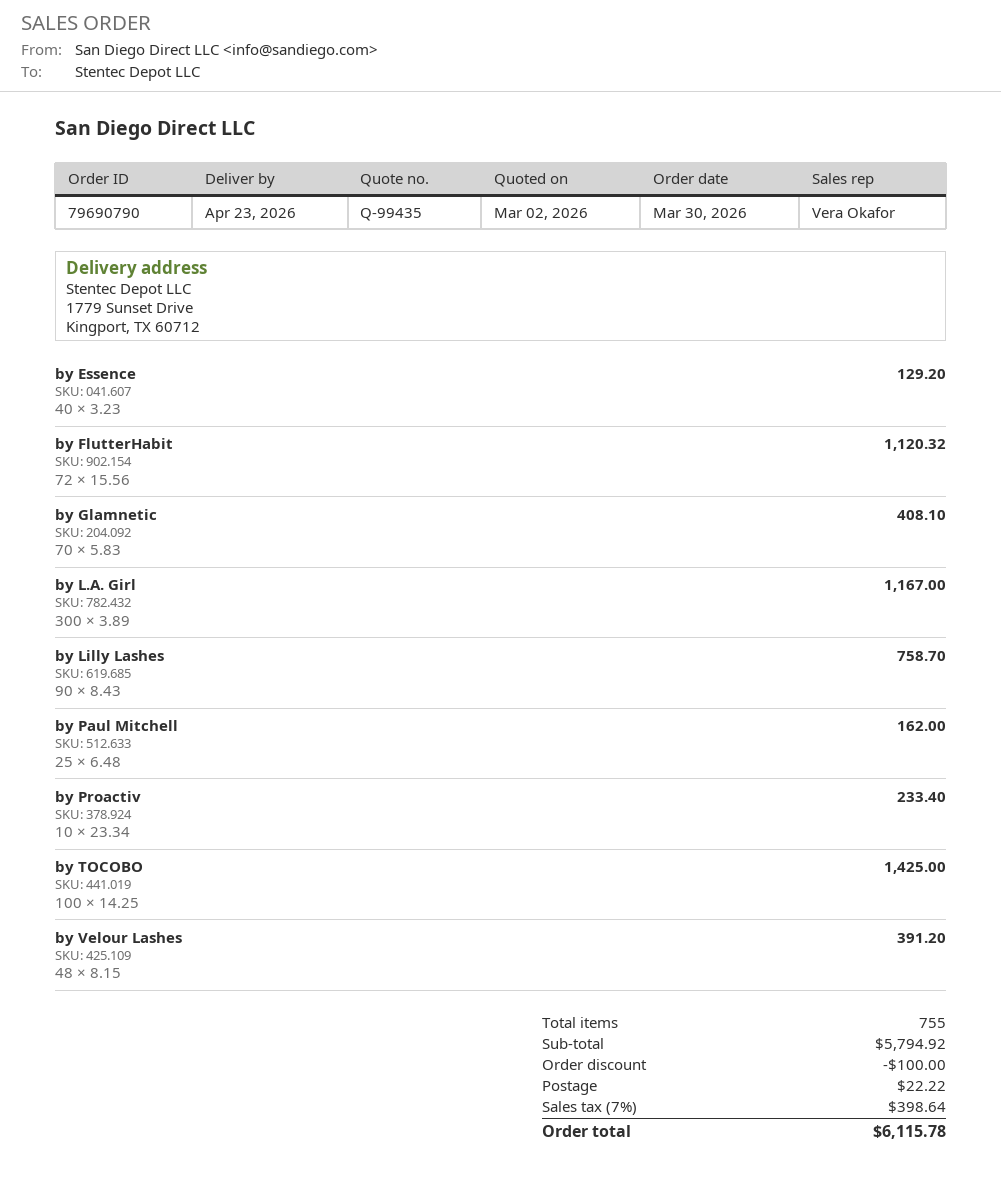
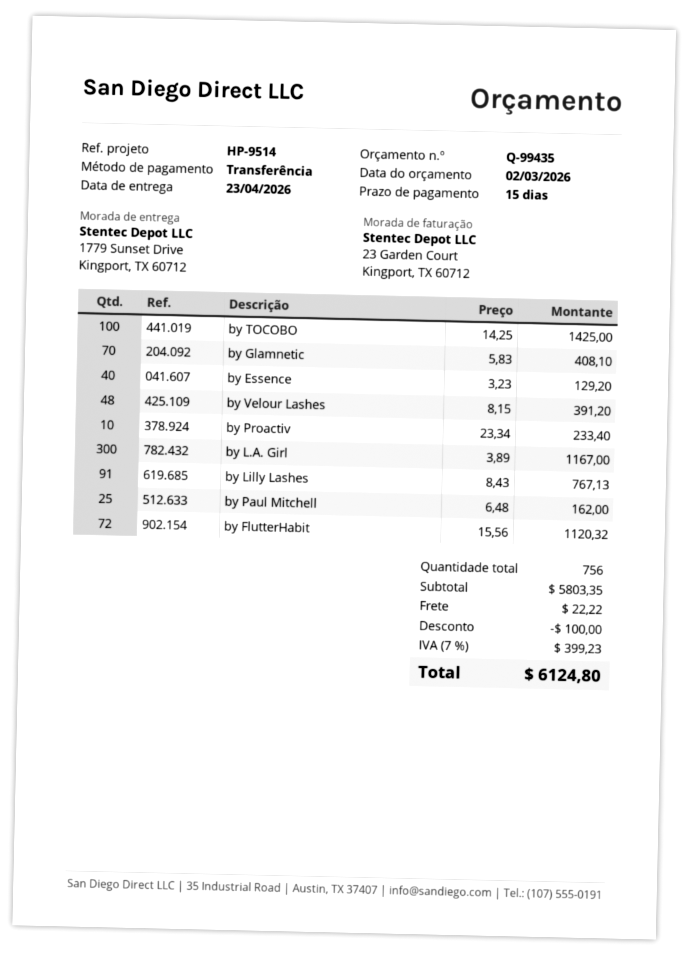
by Lilly Lashes: 90 x 8.43 = 758.70 -> 91 x 8.43 = 767.13
total quantity: 755 -> 756
subtotal: 5794.92 -> 5803.35
tax: 7% = 398.64 -> 7% = 399.23
total: 6115.78 -> 6124.80

